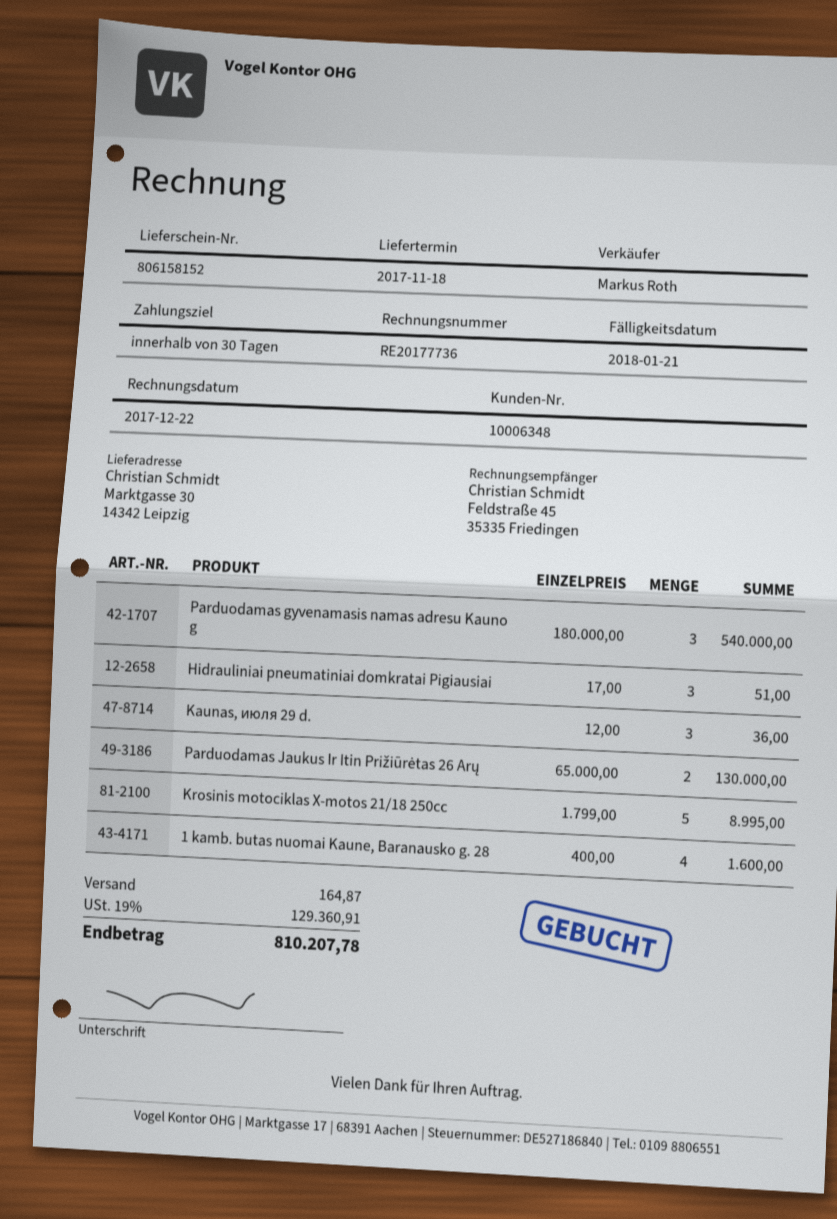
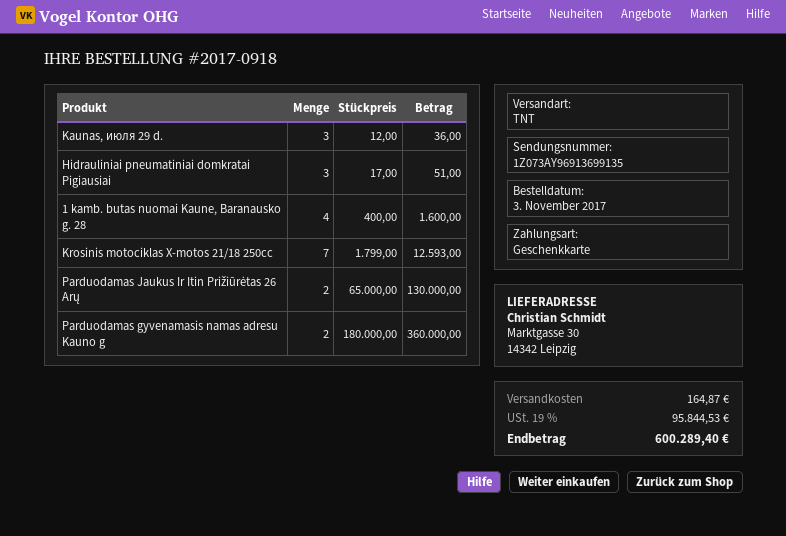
Parduodamas gyvenamasis namas adresu Kauno g: 3 x 180000.00 = 540000.00 -> 2 x 180000.00 = 360000.00
Krosinis motociklas X-motos 21/18 250cc: 5 x 1799.00 = 8995.00 -> 7 x 1799.00 = 12593.00
tax: 19% = 129360.91 -> 19% = 95844.53
total: 810207.78 -> 600289.40

